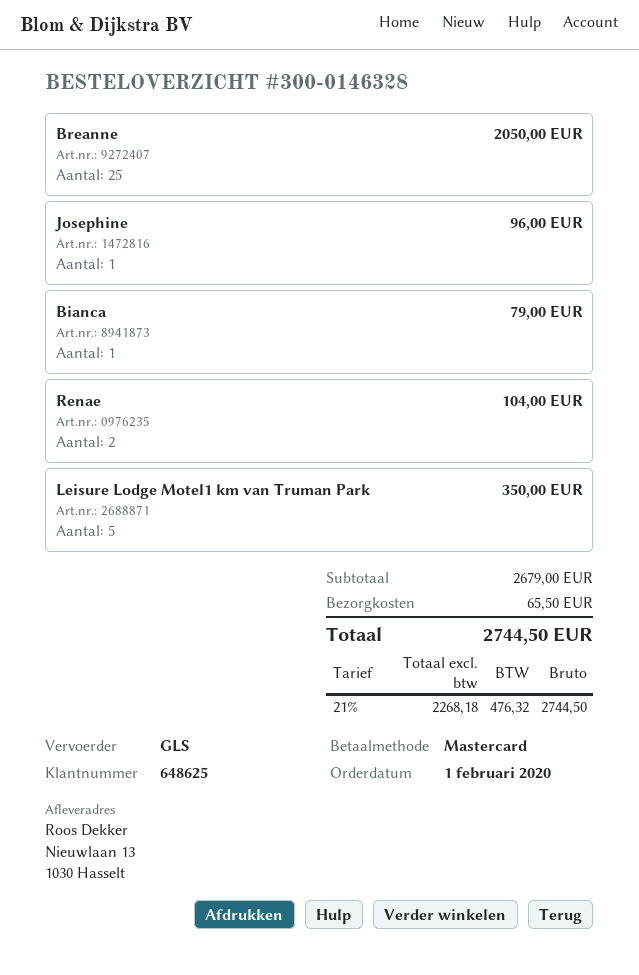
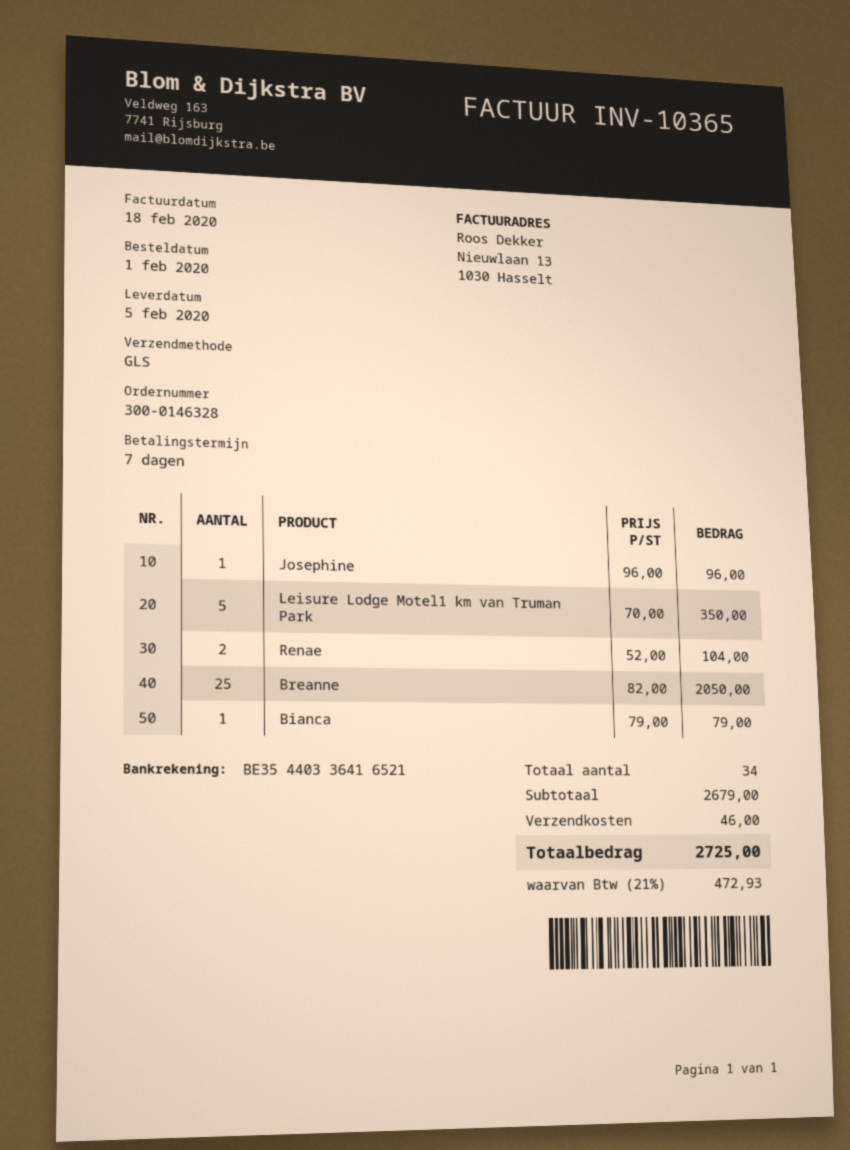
shipping: 65.50 -> 46.00
tax: 21% = 476.32 -> 21% = 472.93
total: 2744.50 -> 2725.00

